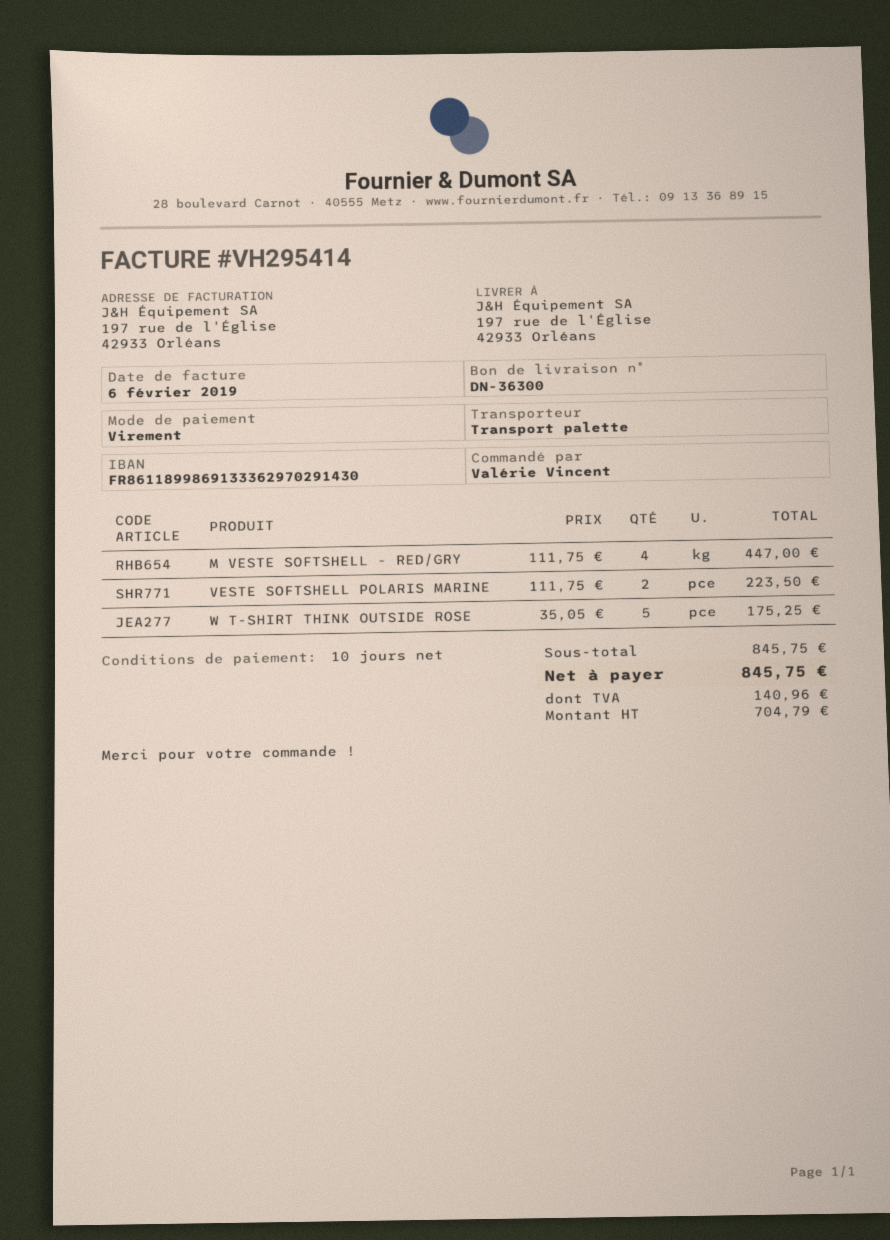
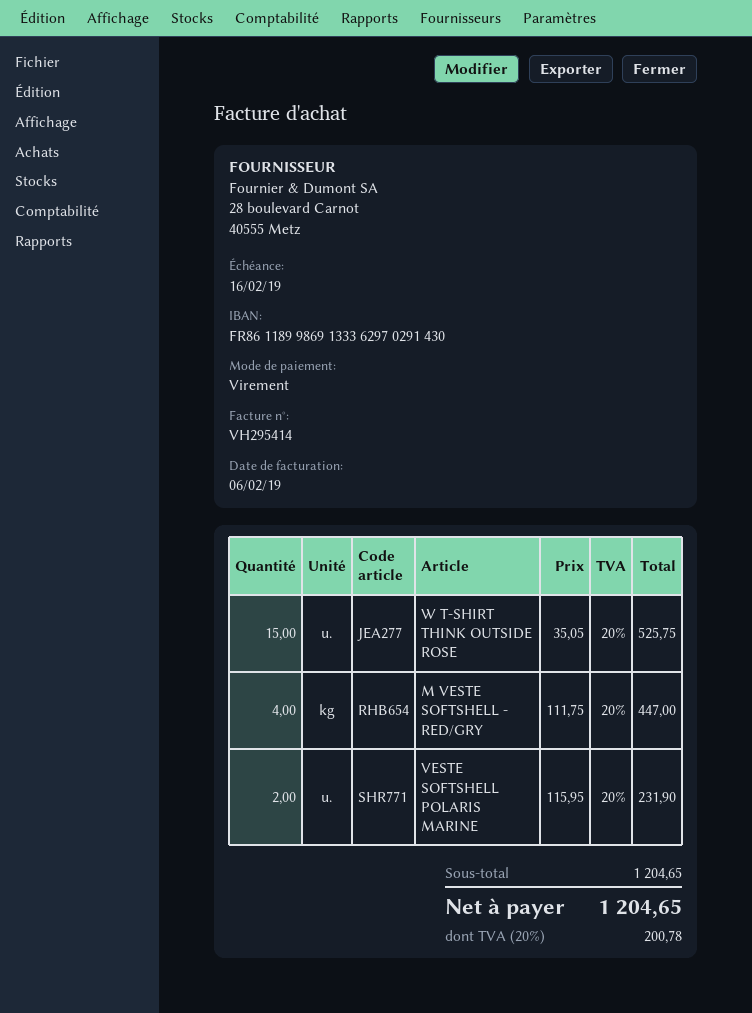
VESTE SOFTSHELL POLARIS MARINE: 2 x 111.75 = 223.50 -> 2 x 115.95 = 231.90
W T-SHIRT THINK OUTSIDE ROSE: 5 x 35.05 = 175.25 -> 15 x 35.05 = 525.75
subtotal: 845.75 -> 1204.65
tax: 140.96 -> 200.78
total: 845.75 -> 1204.65

